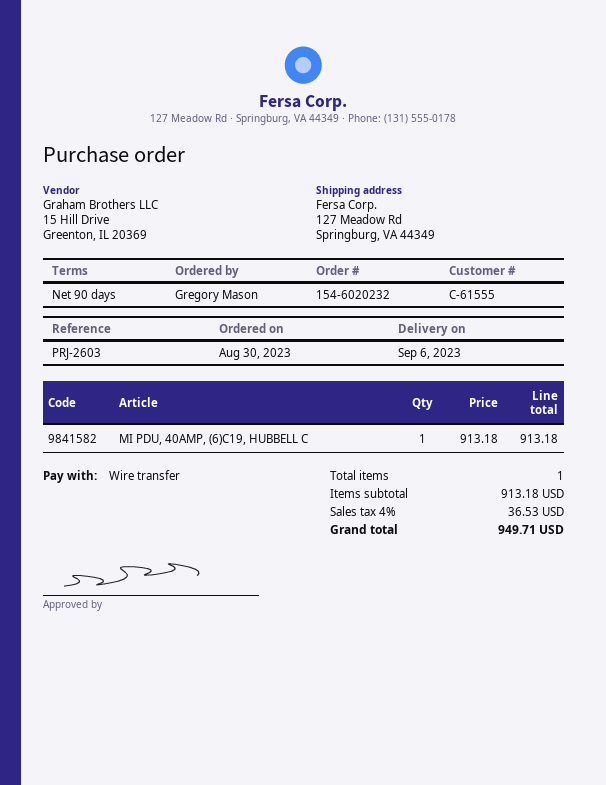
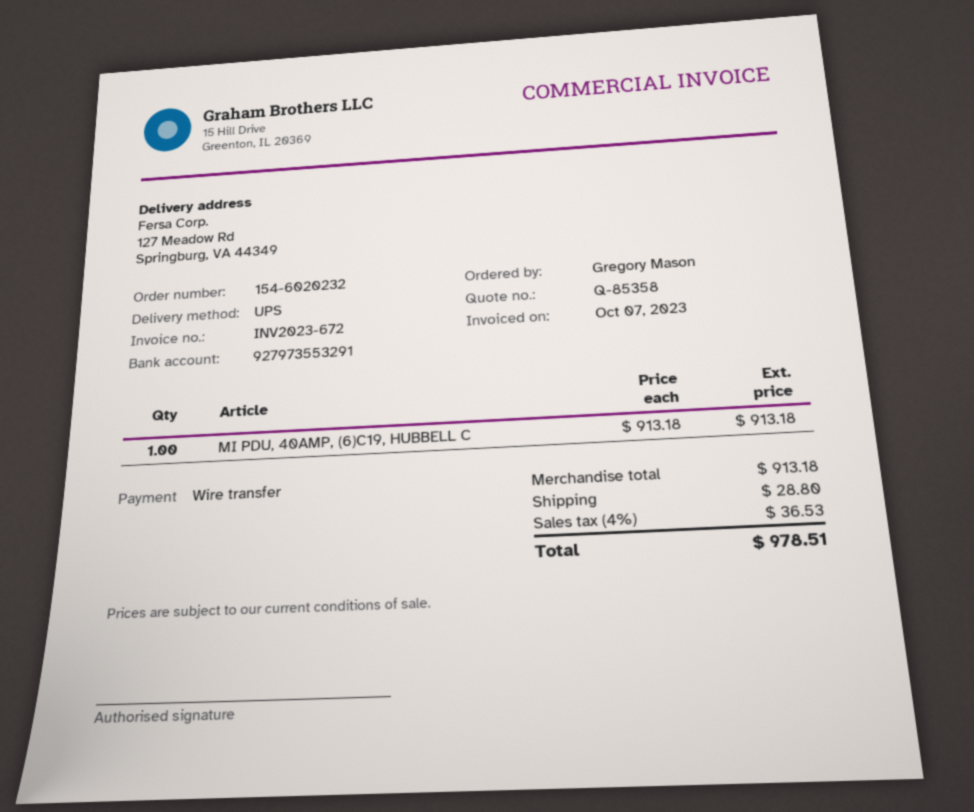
shipping: none -> 28.80
total: 949.71 -> 978.51

